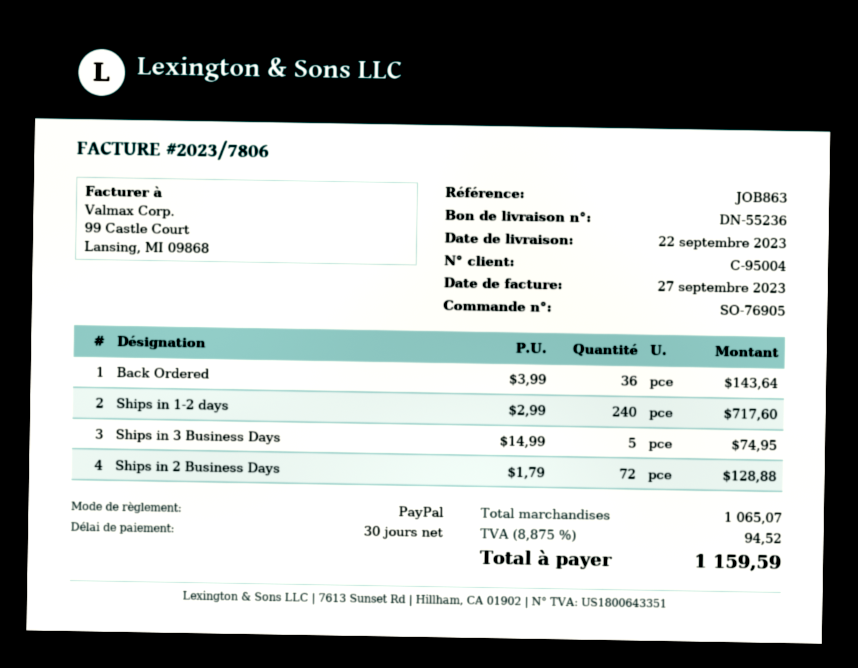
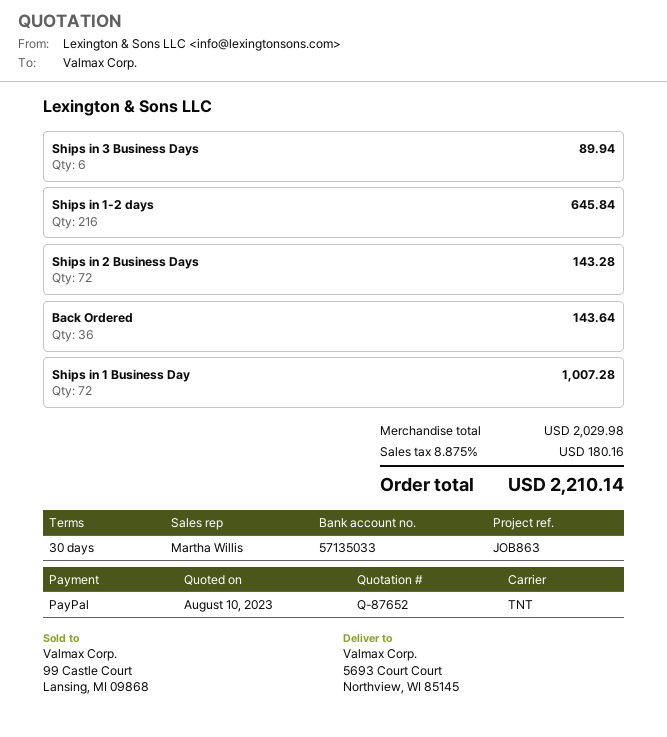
Ships in 1-2 days: 240 for 717.60 -> 216 for 645.84
Ships in 3 Business Days: 5 for 74.95 -> 6 for 89.94
Ships in 2 Business Days: 72 for 128.88 -> 72 for 143.28
Ships in 1 Business Day: none -> 72 for 1007.28
subtotal: 1065.07 -> 2029.98
tax: 8.875% = 94.52 -> 8.875% = 180.16
total: 1159.59 -> 2210.14

